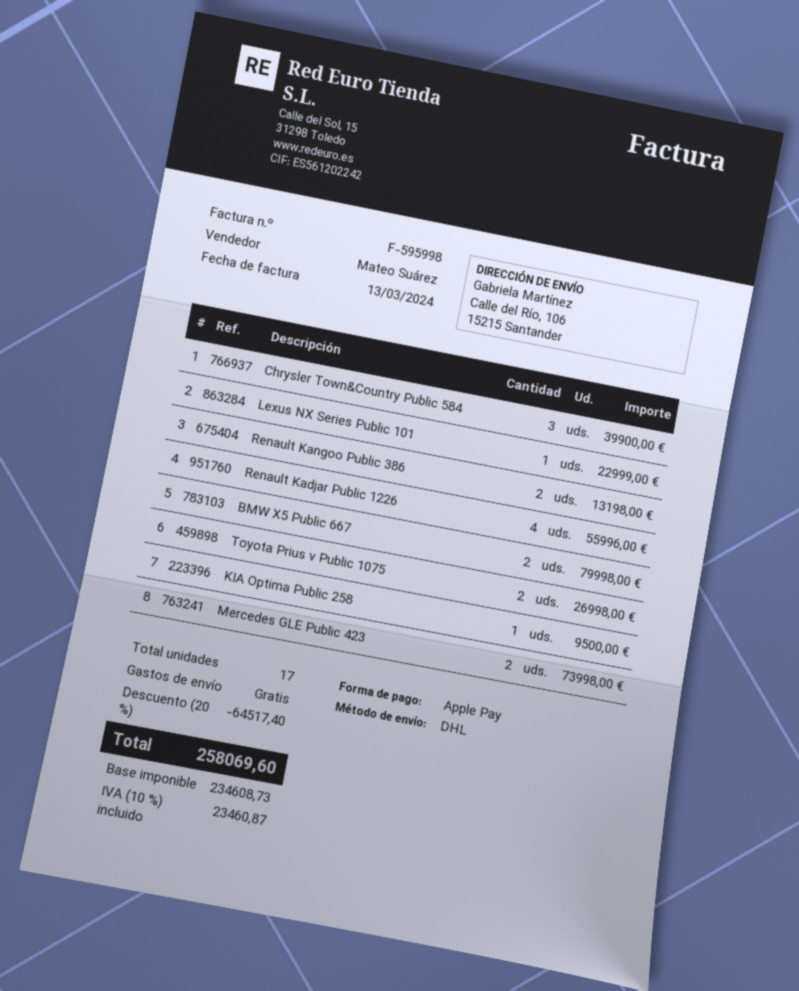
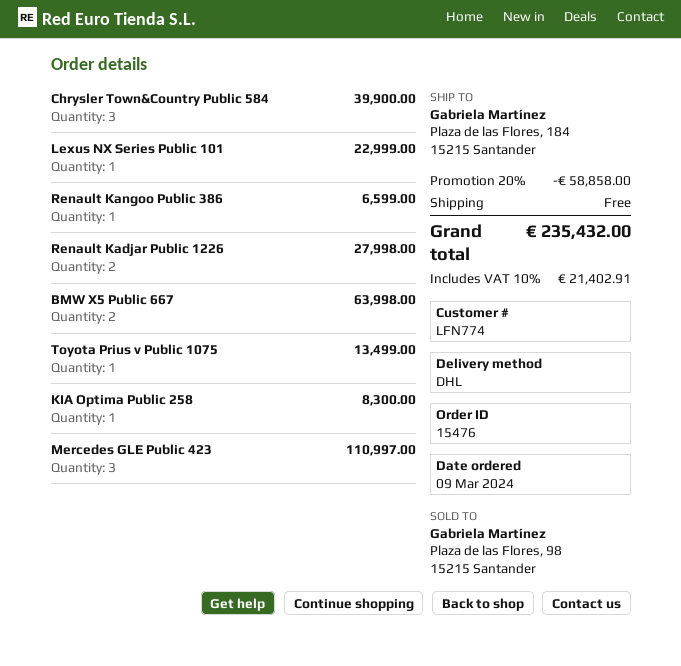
ship to: Calle del Río, 106, 15215 Santander -> Plaza de las Flores, 184, 15215 Santander
Renault Kangoo Public 386: 2 for 13198.00 -> 1 for 6599.00
Renault Kadjar Public 1226: 4 for 55996.00 -> 2 for 27998.00
BMW X5 Public 667: 2 for 79998.00 -> 2 for 63998.00
Toyota Prius v Public 1075: 2 for 26998.00 -> 1 for 13499.00
KIA Optima Public 258: 1 for 9500.00 -> 1 for 8300.00
Mercedes GLE Public 423: 2 for 73998.00 -> 3 for 110997.00
discount: 20% = 64517.40 -> 20% = 58858.00
tax: 10% = 23460.87 -> 10% = 21402.91
total: 258069.60 -> 235432.00

